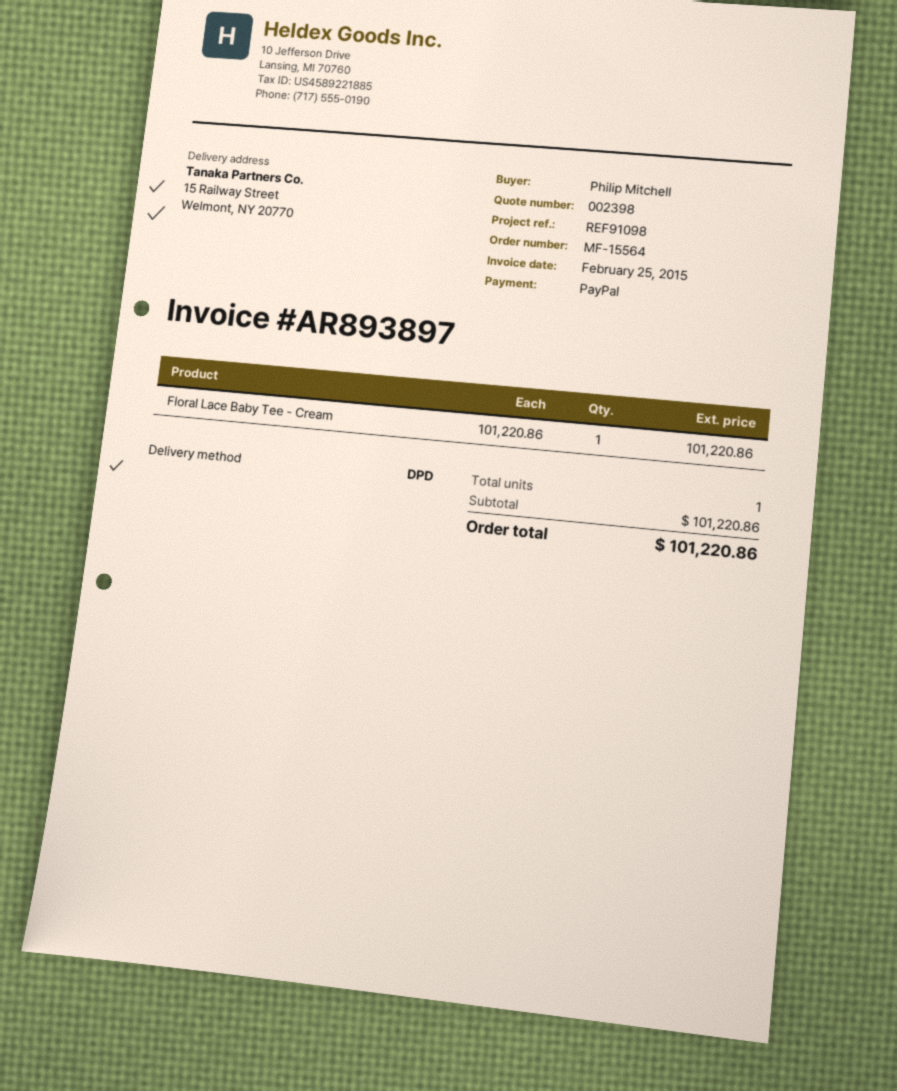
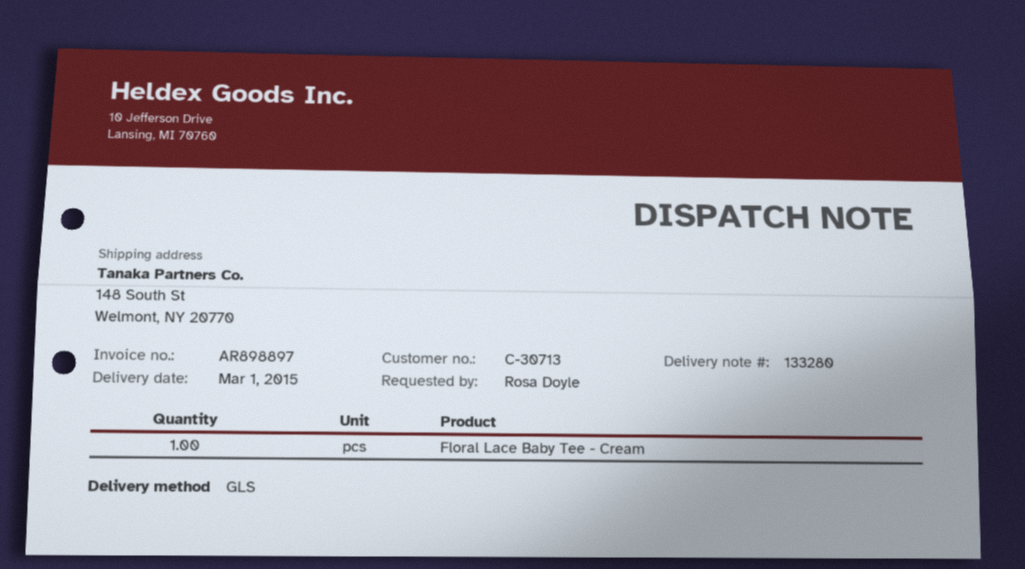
invoice number: AR893897 -> AR898897
ordered by: Philip Mitchell -> Rosa Doyle
shipping method: DPD -> GLS
ship to: 15 Railway Street, Welmont, NY 20770 -> 148 South St, Welmont, NY 20770

